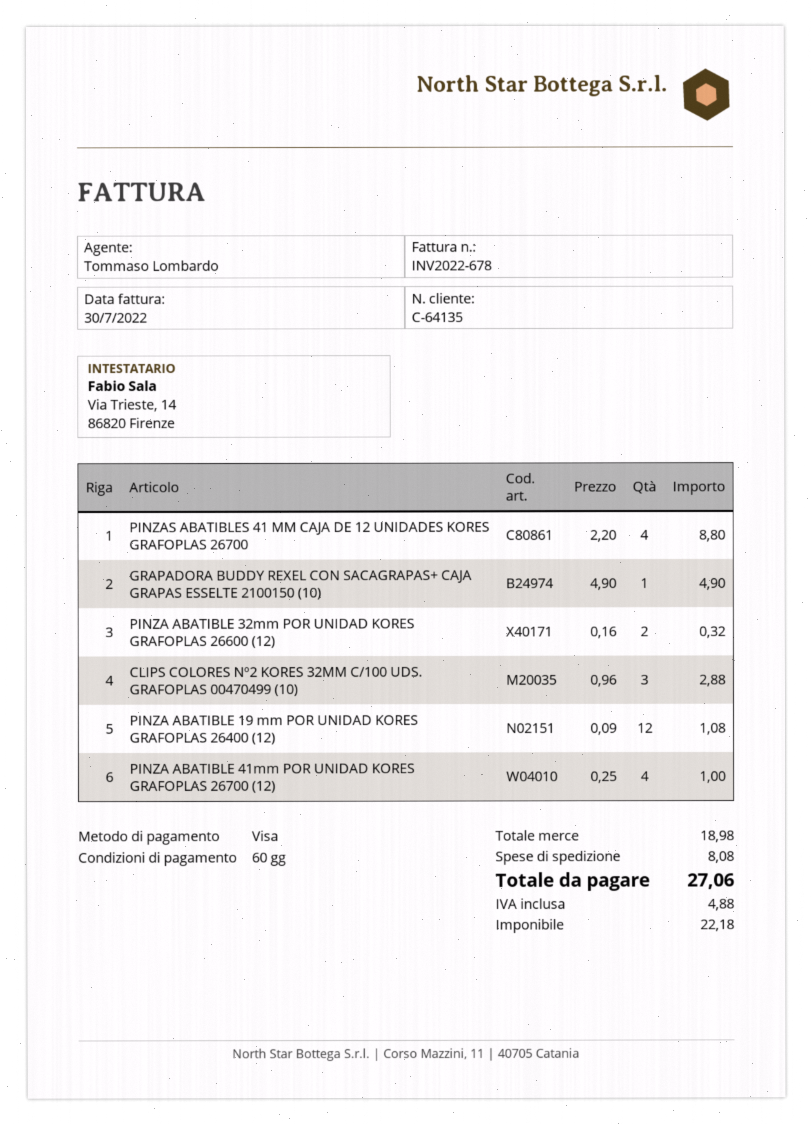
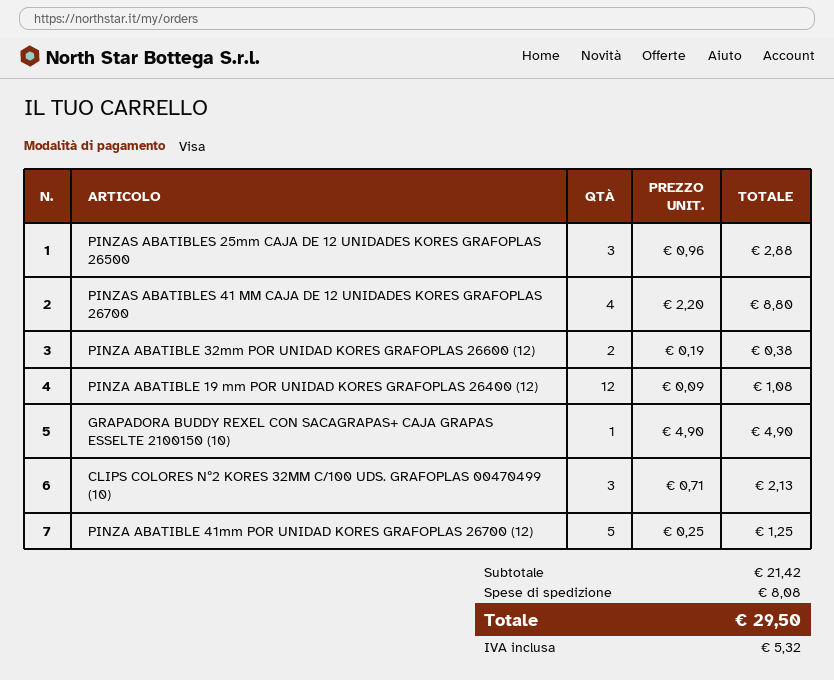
PINZA ABATIBLE 32mm POR UNIDAD KORES GRAFOPLAS 26600 (12): 2 x 0.16 = 0.32 -> 2 x 0.19 = 0.38
CLIPS COLORES Nº2 KORES 32MM C/100 UDS. GRAFOPLAS 00470499 (10): 3 x 0.96 = 2.88 -> 3 x 0.71 = 2.13
PINZA ABATIBLE 41mm POR UNIDAD KORES GRAFOPLAS 26700 (12): 4 x 0.25 = 1.00 -> 5 x 0.25 = 1.25
PINZAS ABATIBLES 25mm CAJA DE 12 UNIDADES KORES GRAFOPLAS 26500: none -> 3 x 0.96 = 2.88
subtotal: 18.98 -> 21.42
tax: 4.88 -> 5.32
total: 27.06 -> 29.50

